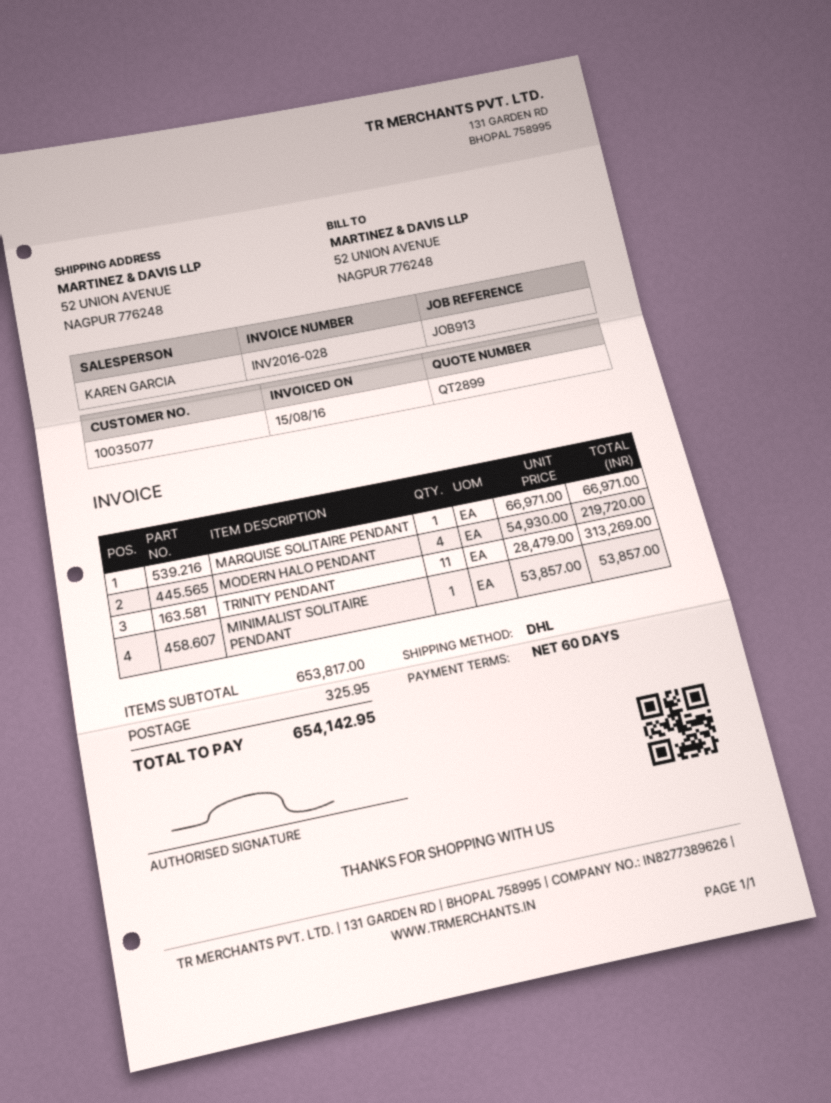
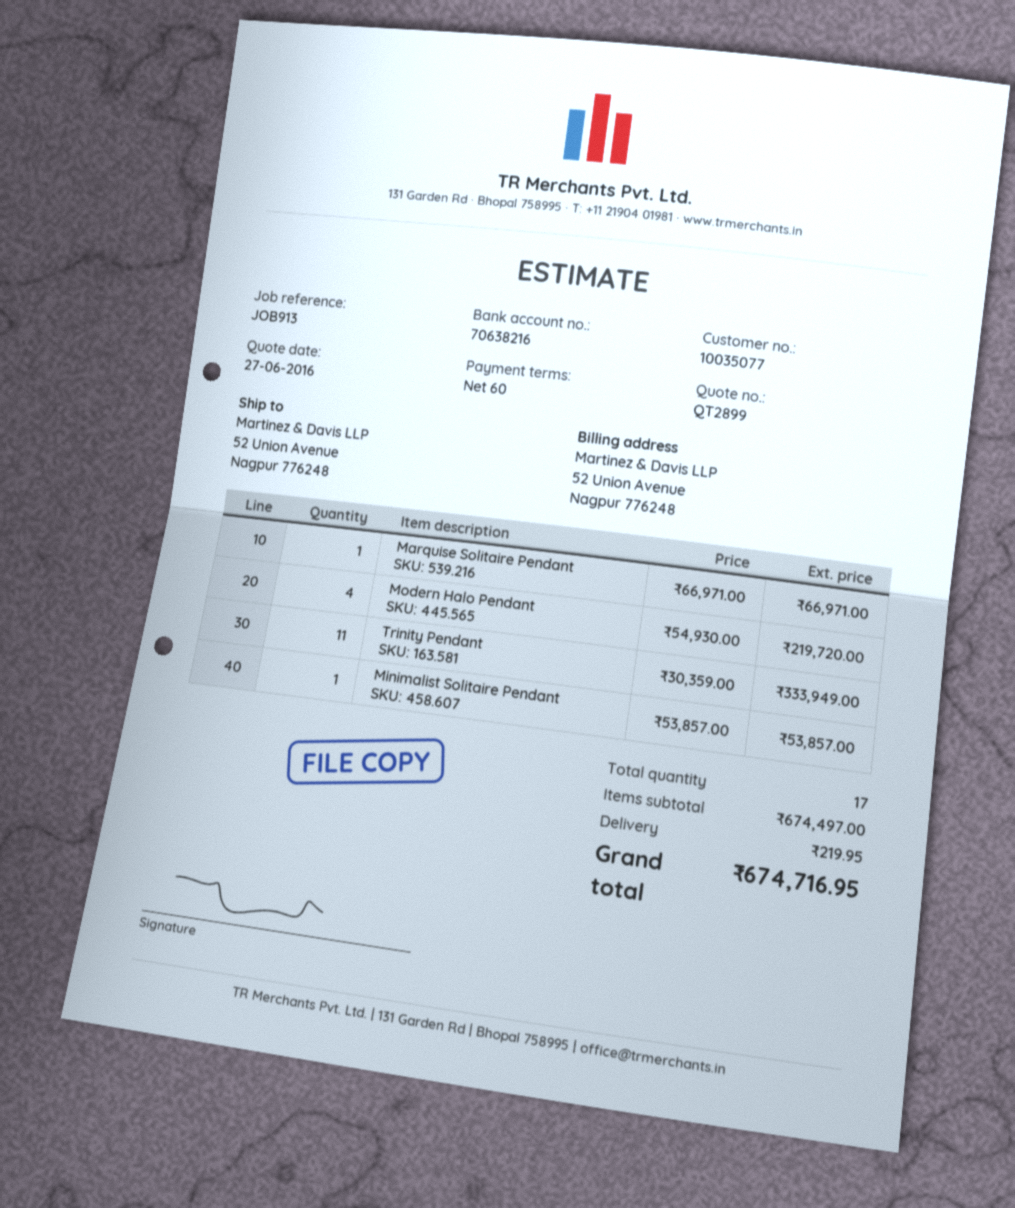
TRINITY PENDANT: 11 x 28479.00 = 313269.00 -> 11 x 30359.00 = 333949.00
subtotal: 653817.00 -> 674497.00
shipping: 325.95 -> 219.95
total: 654142.95 -> 674716.95

